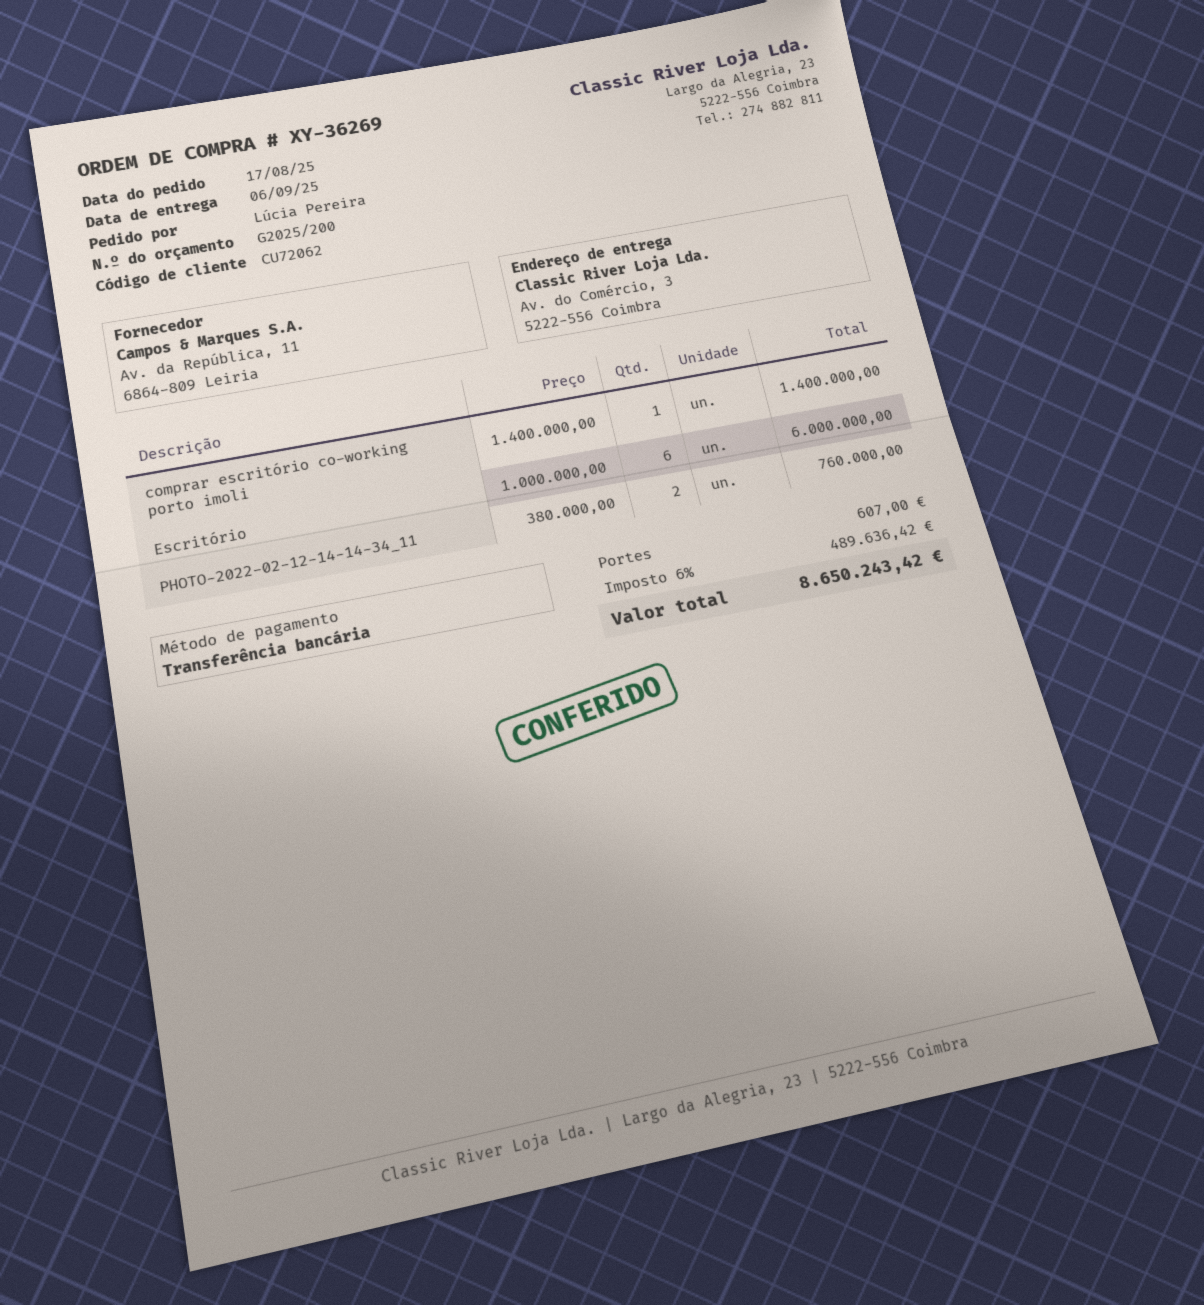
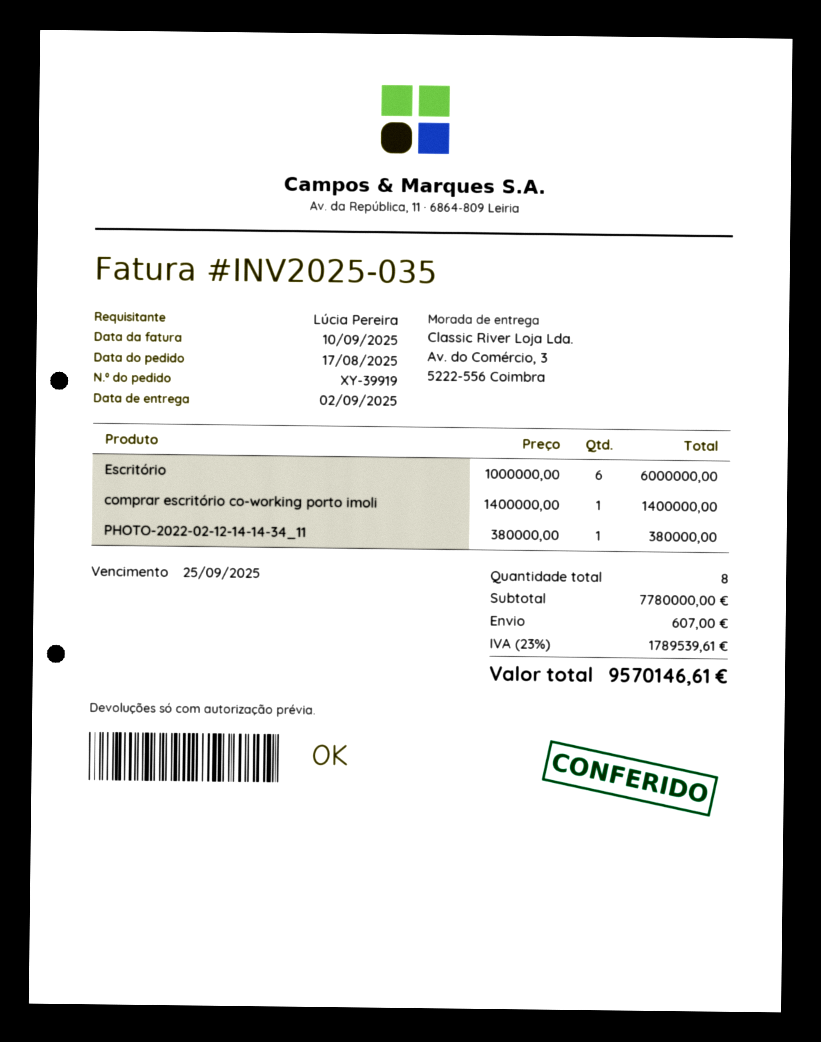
order number: XY-36269 -> XY-39919
delivery date: 2025-09-06 -> 2025-09-02
PHOTO-2022-02-12-14-14-34_11: 2 x 380000.00 = 760000.00 -> 1 x 380000.00 = 380000.00
tax: 6% = 489636.42 -> 23% = 1789539.61
total: 8650243.42 -> 9570146.61

